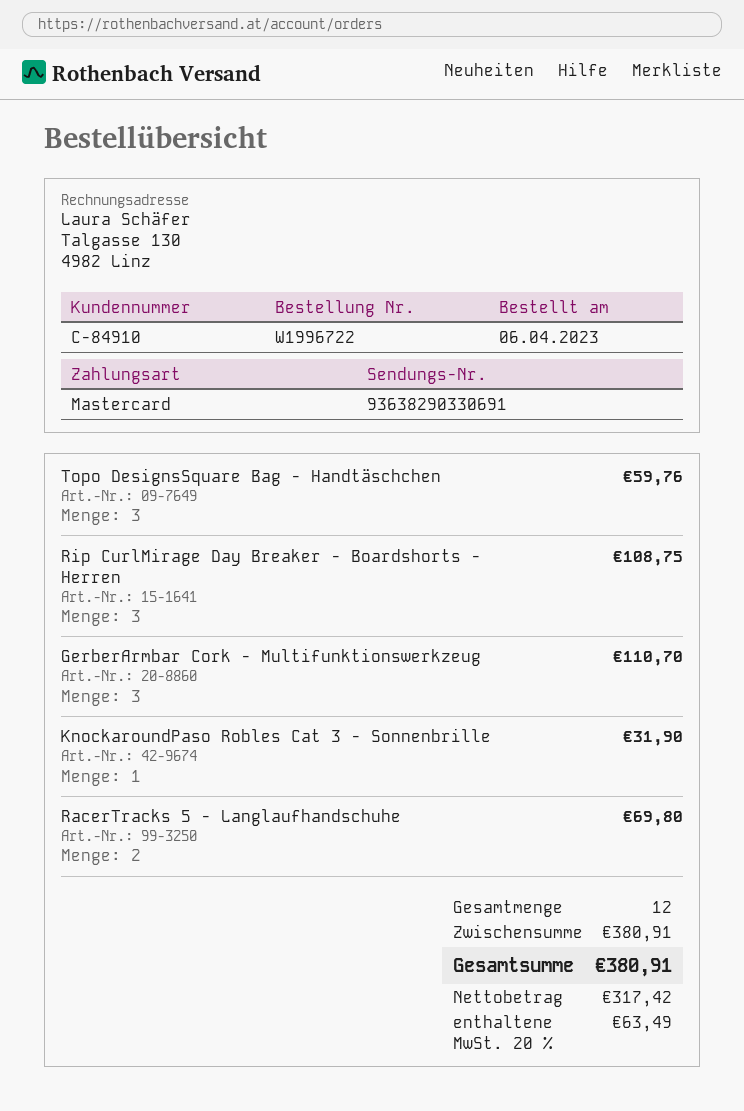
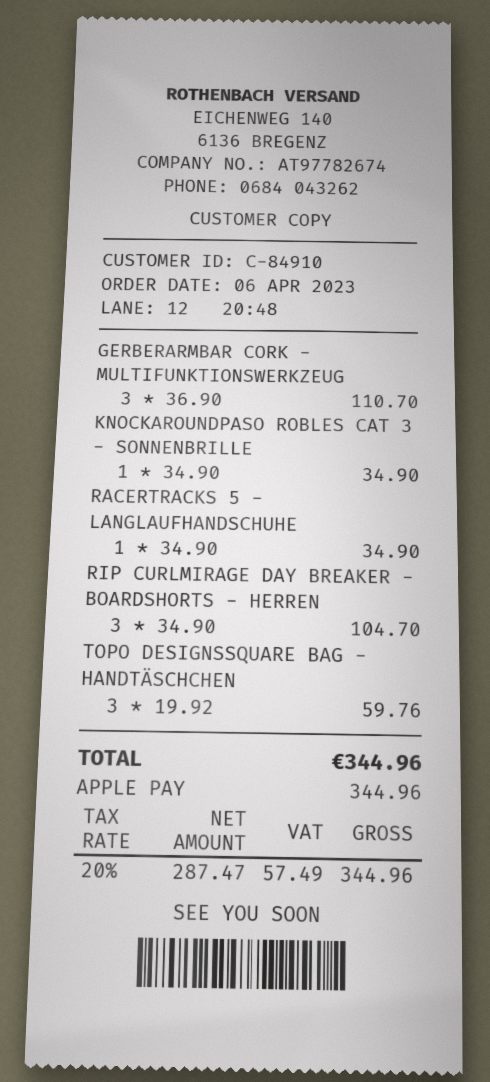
payment method: Mastercard -> Apple Pay
Rip CurlMirage Day Breaker - Boardshorts - Herren: 3 for 108.75 -> 3 for 104.70
KnockaroundPaso Robles Cat 3 - Sonnenbrille: 1 for 31.90 -> 1 for 34.90
RacerTracks 5 - Langlaufhandschuhe: 2 for 69.80 -> 1 for 34.90
net: 317.42 -> 287.47
tax: 20% = 63.49 -> 20% = 57.49
total: 380.91 -> 344.96

